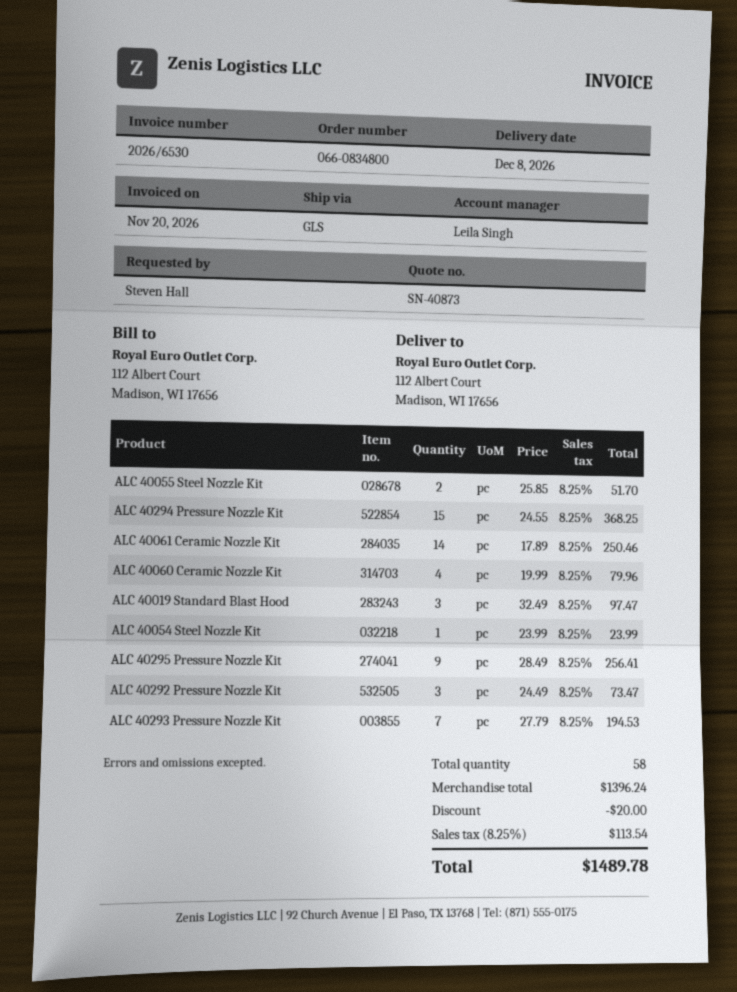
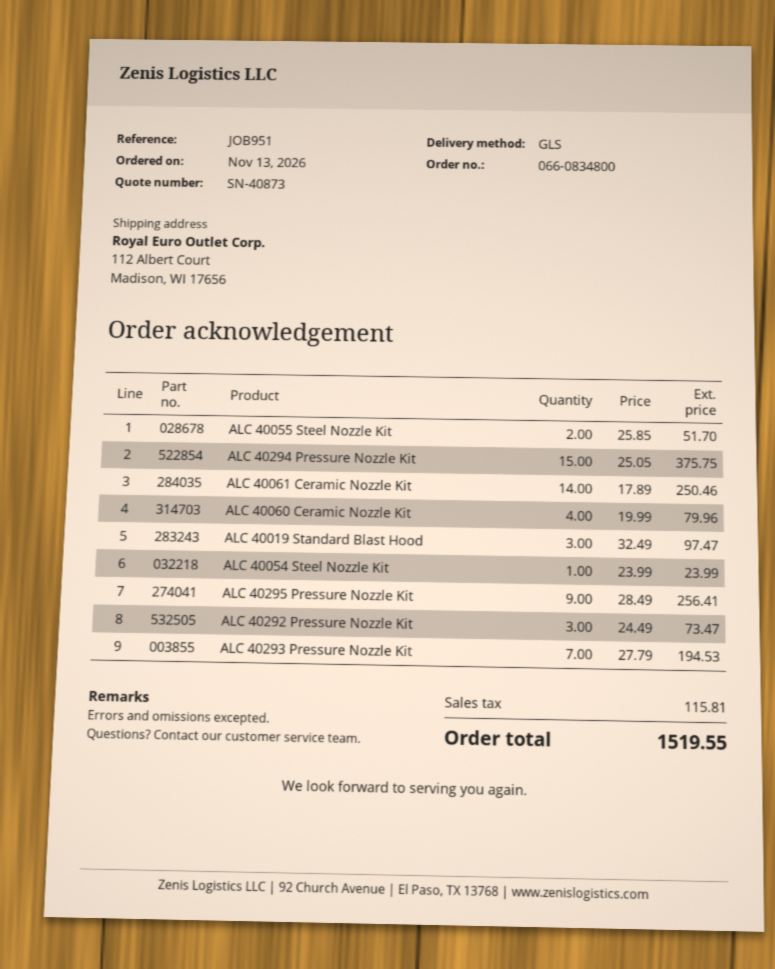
ALC 40294 Pressure Nozzle Kit: 15 x 24.55 = 368.25 -> 15 x 25.05 = 375.75
discount: 20.00 -> none
tax: 113.54 -> 115.81
total: 1489.78 -> 1519.55

